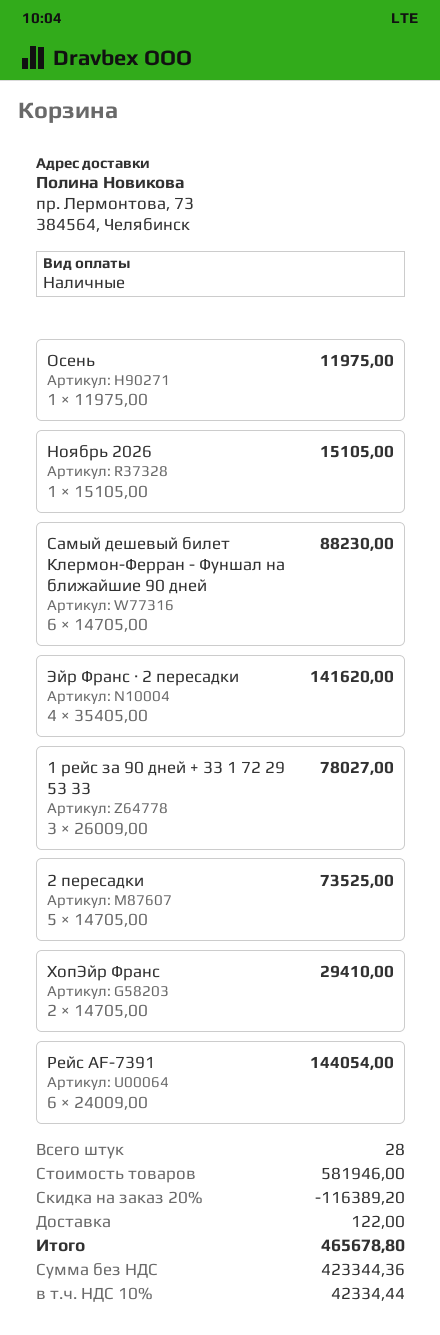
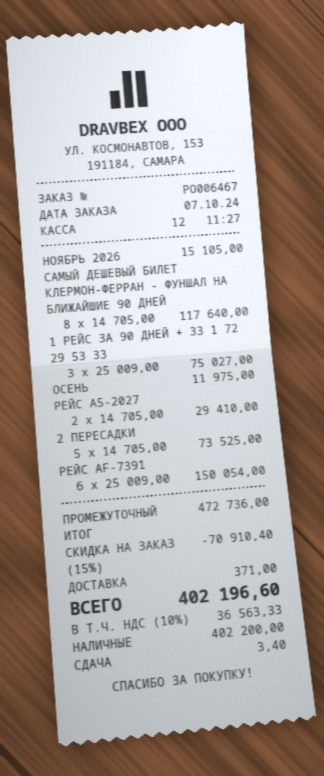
Самый дешевый билет Клермон-Ферран - Фуншал на ближайшие 90 дней: 6 x 14705.00 = 88230.00 -> 8 x 14705.00 = 117640.00
Эйр Франс · 2 пересадки: 4 x 35405.00 = 141620.00 -> none
1 рейс за 90 дней + 33 1 72 29 53 33: 3 x 26009.00 = 78027.00 -> 3 x 25009.00 = 75027.00
ХопЭйр Франс: 2 x 14705.00 = 29410.00 -> none
Рейс AF-7391: 6 x 24009.00 = 144054.00 -> 6 x 25009.00 = 150054.00
РЕЙС A5-2027: none -> 2 x 14705.00 = 29410.00
subtotal: 581946.00 -> 472736.00
discount: 20% = 116389.20 -> 15% = 70910.40
shipping: 122.00 -> 371.00
tax: 10% = 42334.44 -> 10% = 36563.33
total: 465678.80 -> 402196.60

